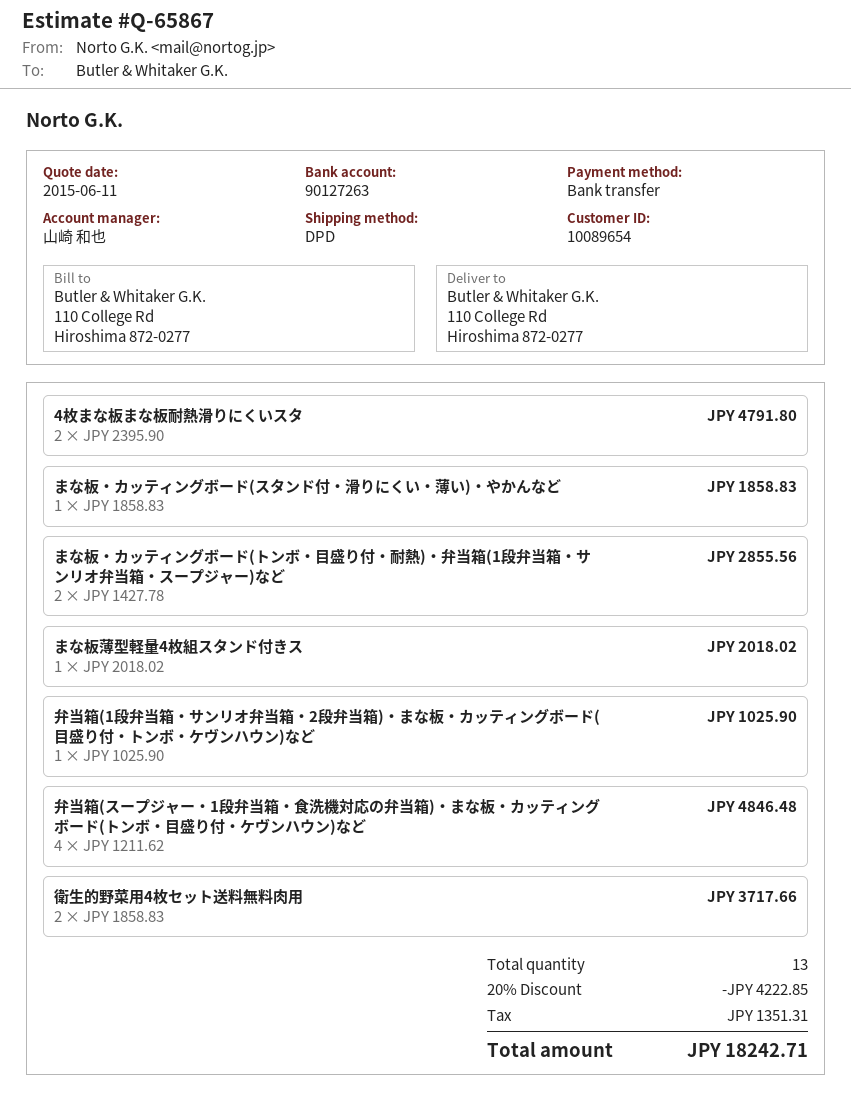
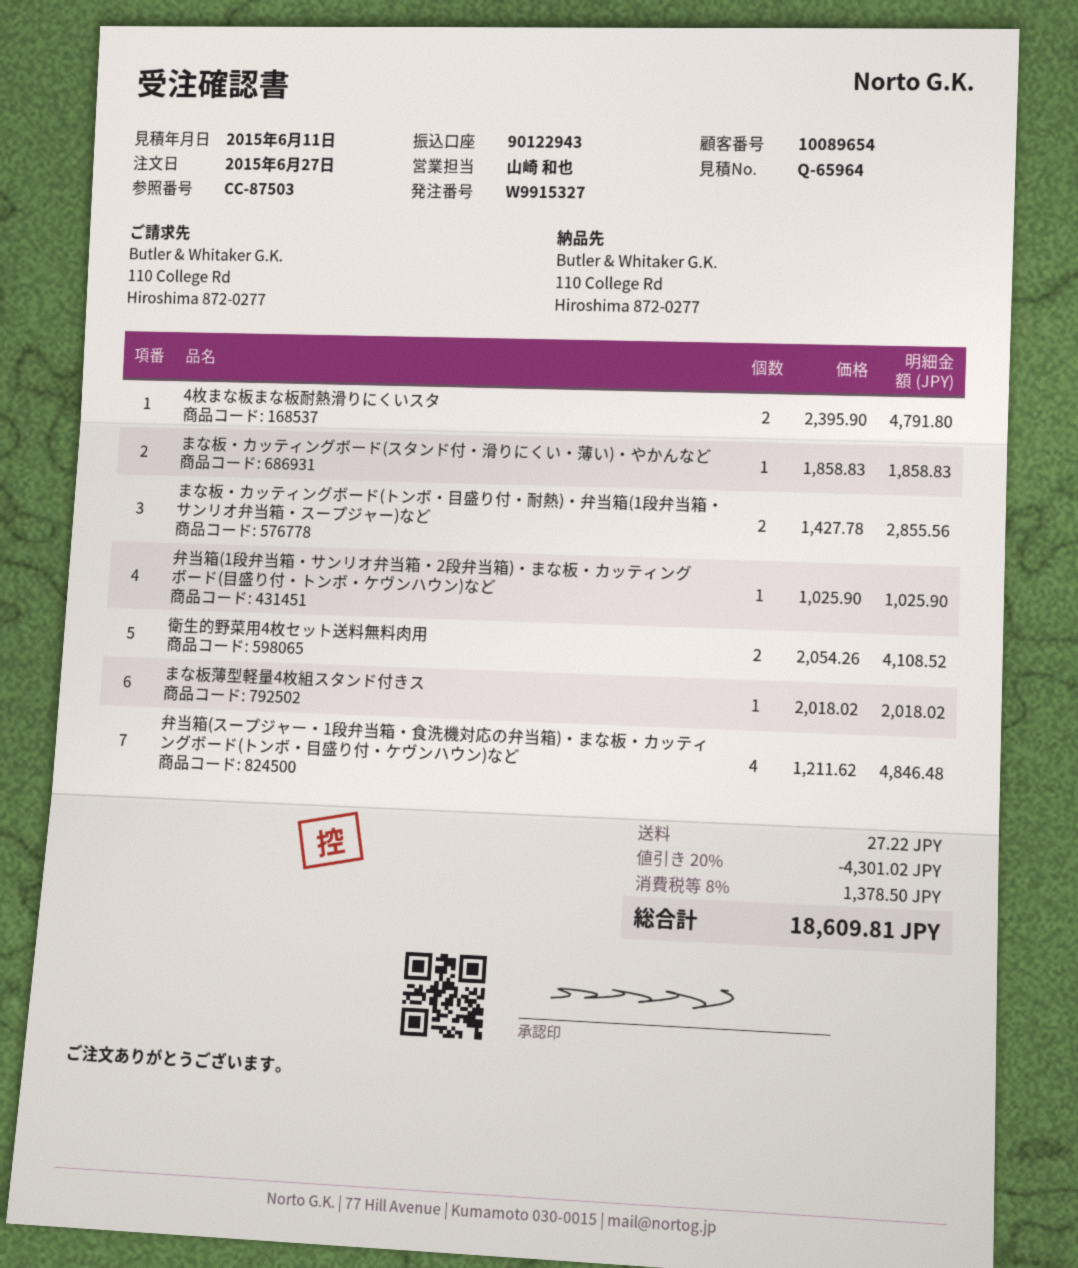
quote number: Q-65867 -> Q-65964
bank account: 90127263 -> 90122943
衛生的野菜用4枚セット送料無料肉用: 2 x 1858.83 = 3717.66 -> 2 x 2054.26 = 4108.52
discount: 20% = 4222.85 -> 20% = 4301.02
shipping: none -> 27.22
tax: 1351.31 -> 1378.50
total: 18242.71 -> 18609.81

